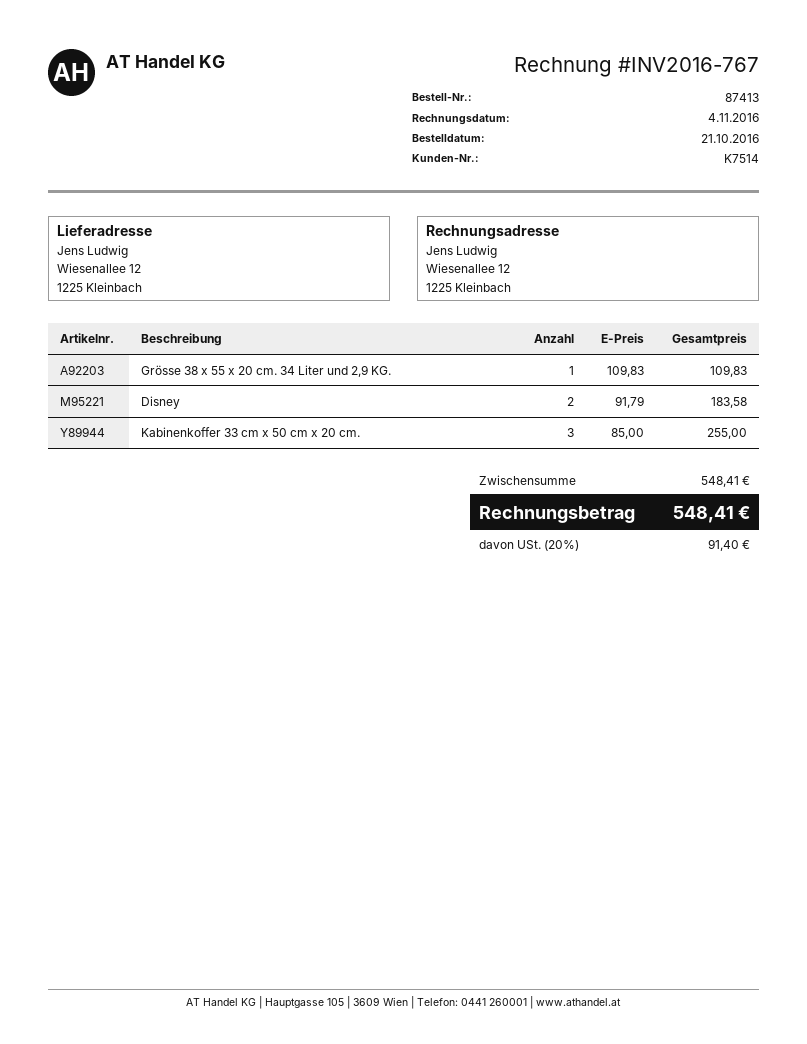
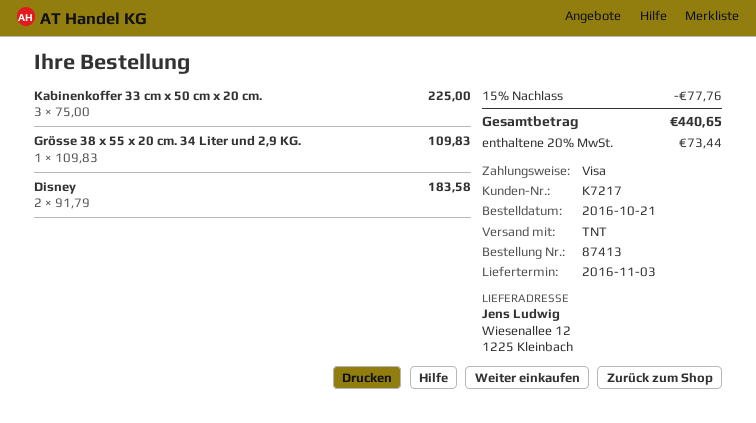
customer number: K7514 -> K7217
Kabinenkoffer 33 cm x 50 cm x 20 cm.: 3 x 85.00 = 255.00 -> 3 x 75.00 = 225.00
discount: none -> 15% = 77.76
tax: 20% = 91.40 -> 20% = 73.44
total: 548.41 -> 440.65

